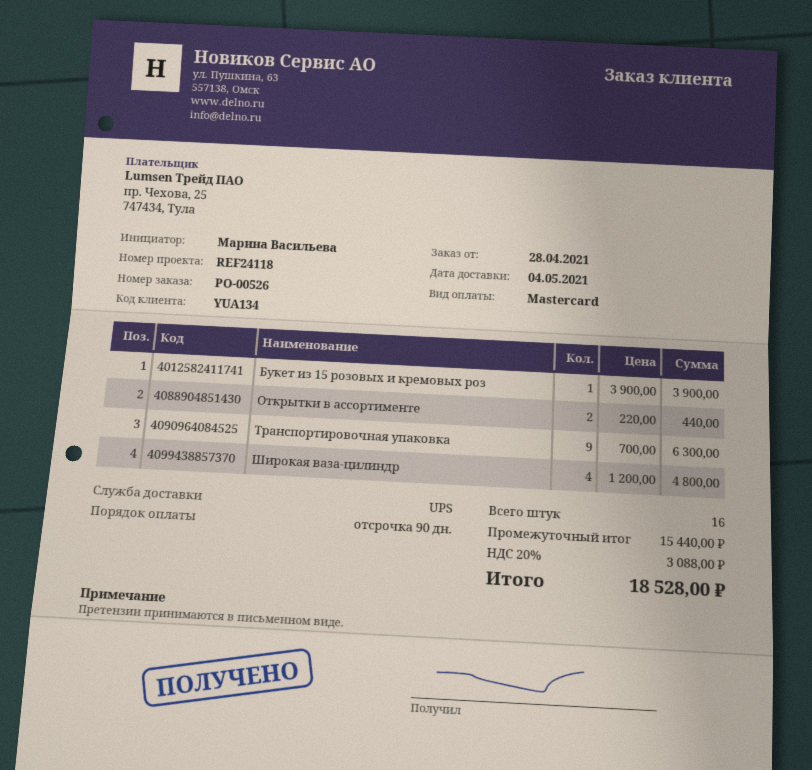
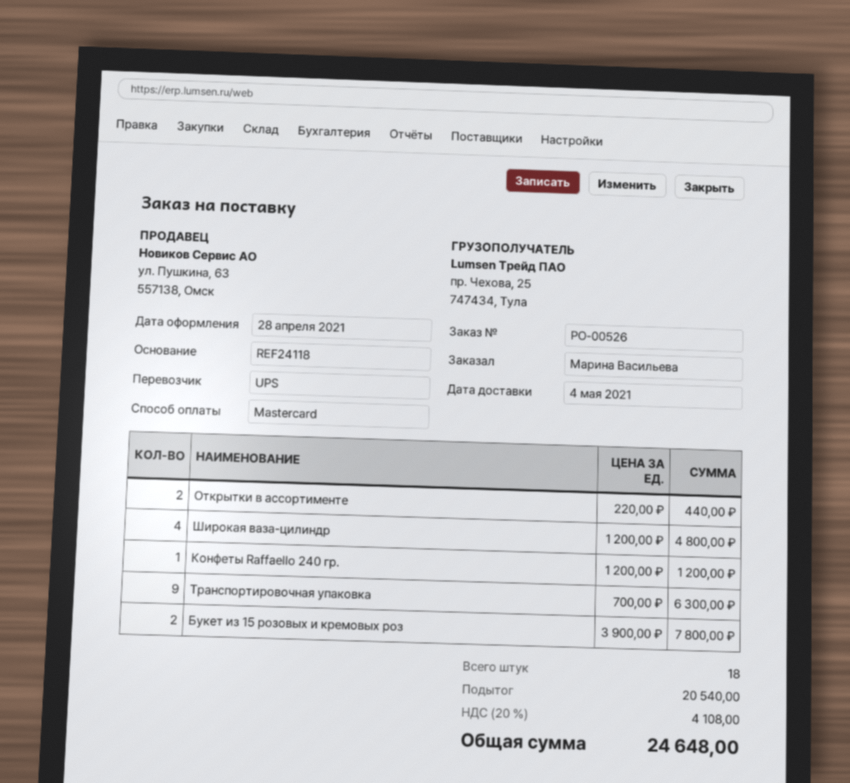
Букет из 15 розовых и кремовых роз: 1 x 3900.00 = 3900.00 -> 2 x 3900.00 = 7800.00
Конфеты Raffaello 240 гр.: none -> 1 x 1200.00 = 1200.00
total quantity: 16 -> 18
subtotal: 15440.00 -> 20540.00
tax: 20% = 3088.00 -> 20% = 4108.00
total: 18528.00 -> 24648.00

